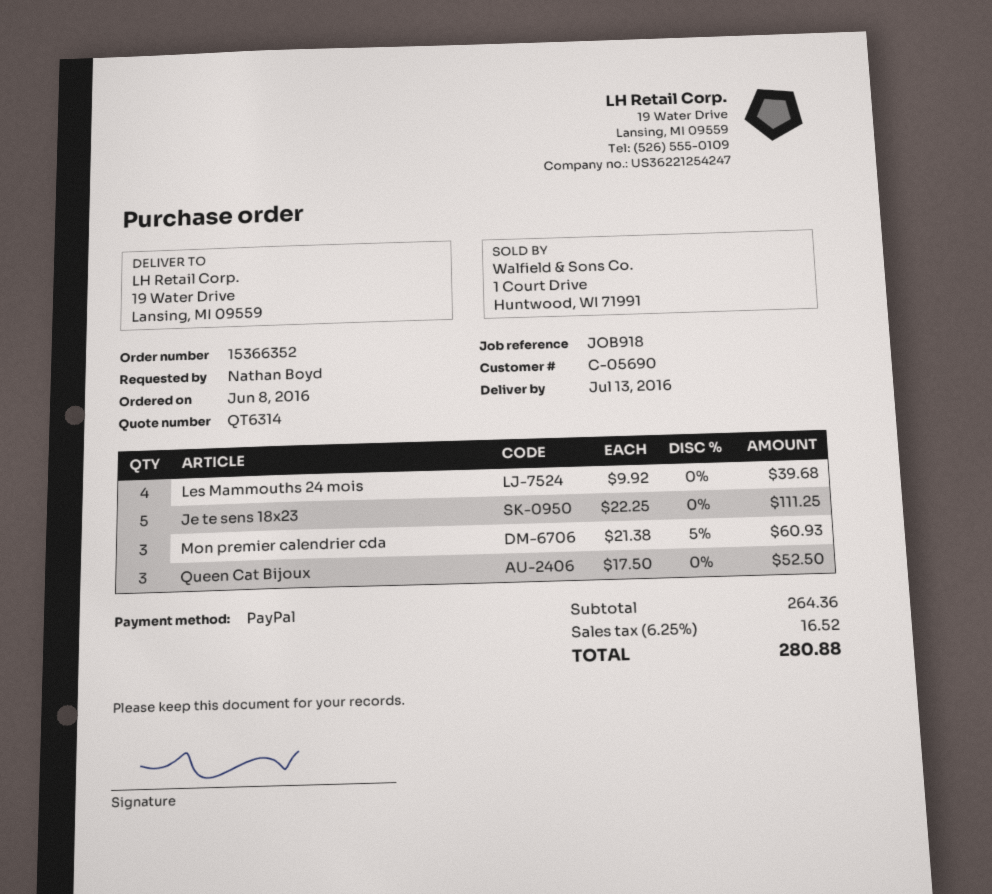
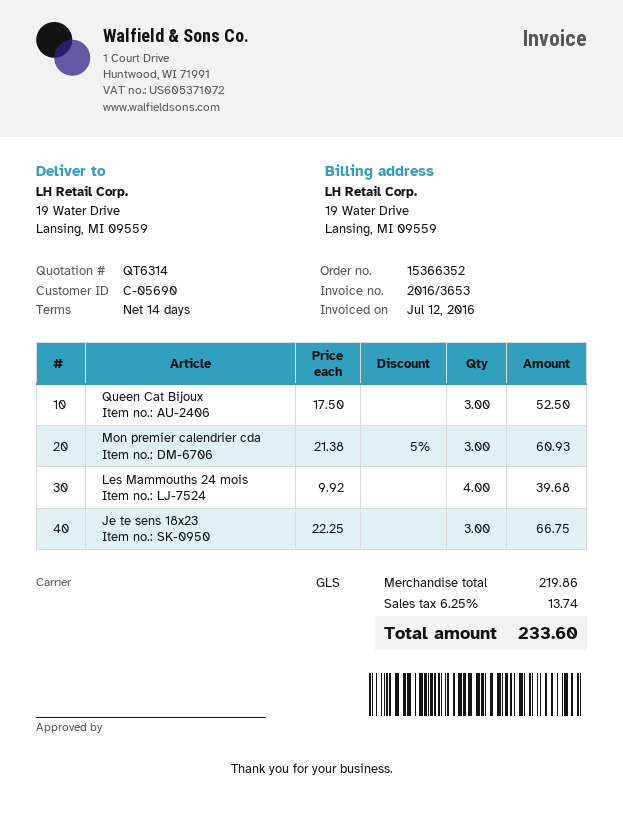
Je te sens 18x23: 5 x 22.25 = 111.25 -> 3 x 22.25 = 66.75
subtotal: 264.36 -> 219.86
tax: 6.25% = 16.52 -> 6.25% = 13.74
total: 280.88 -> 233.60

